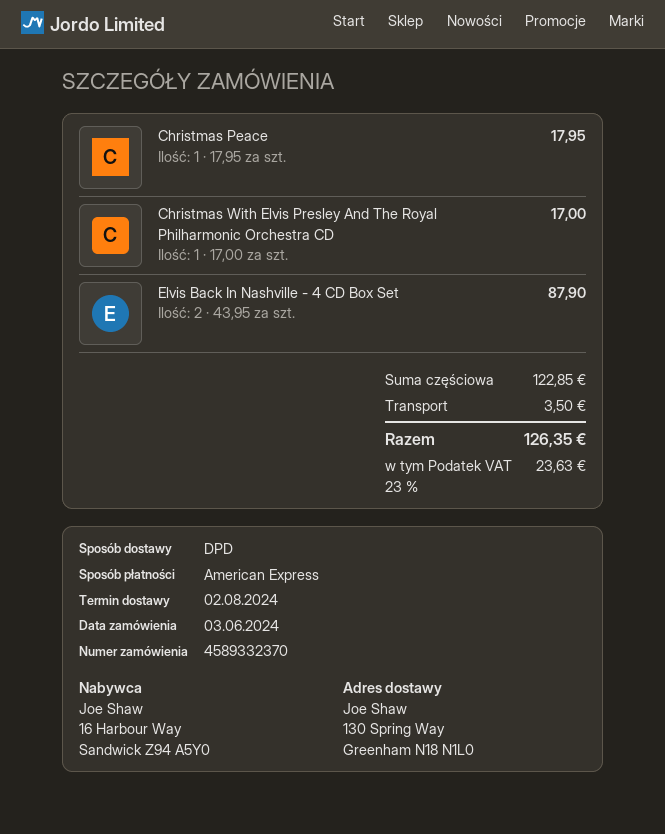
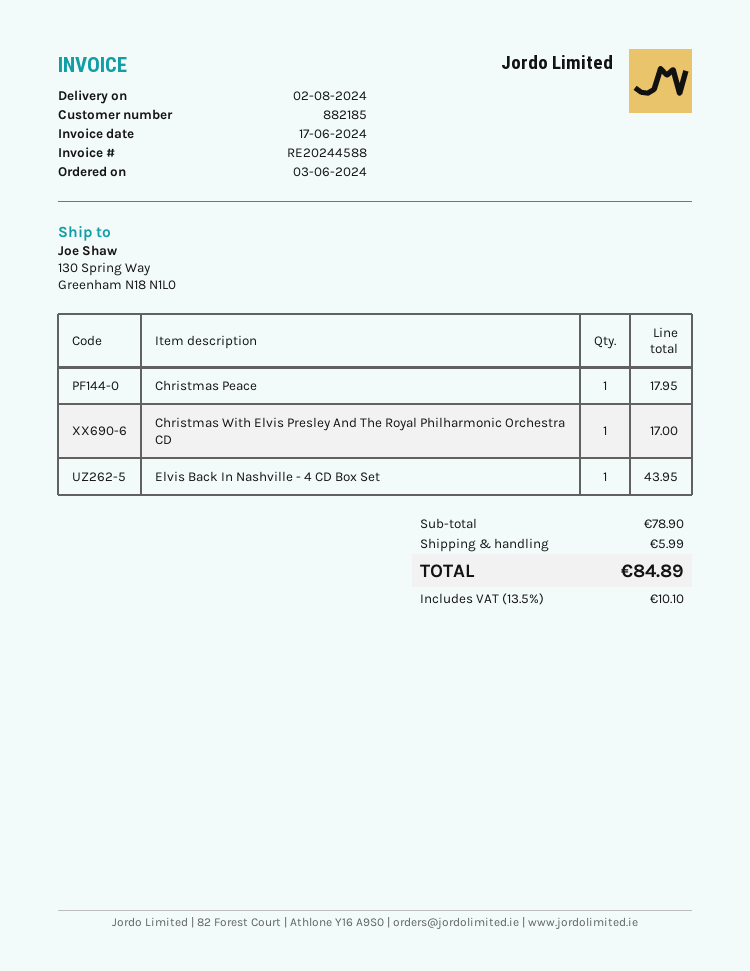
Elvis Back In Nashville - 4 CD Box Set: 2 for 87.90 -> 1 for 43.95
subtotal: 122.85 -> 78.90
shipping: 3.50 -> 5.99
tax: 23% = 23.63 -> 13.5% = 10.10
total: 126.35 -> 84.89

